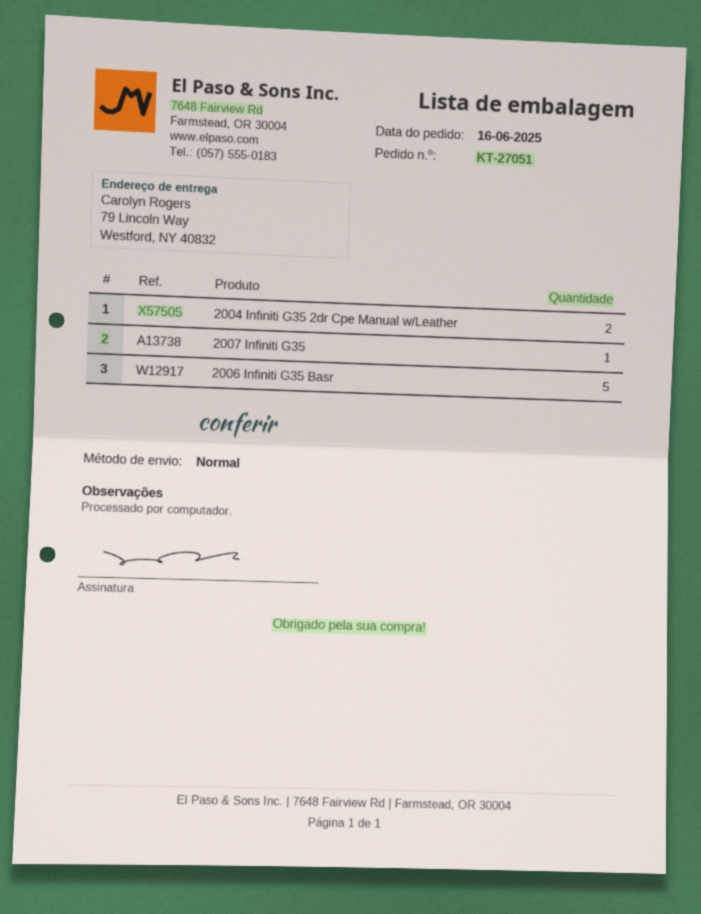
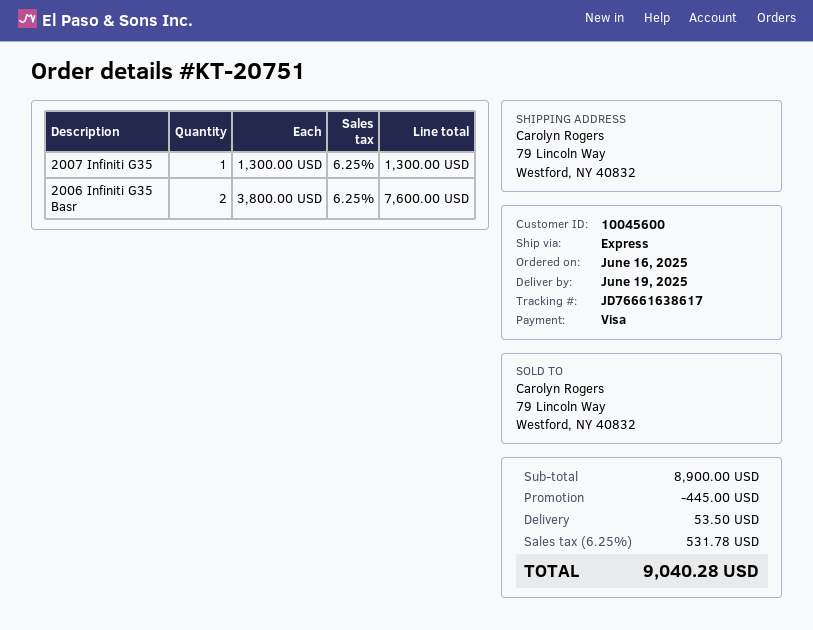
order number: KT-27051 -> KT-20751
shipping method: standard -> express
2004 Infiniti G35 2dr Cpe Manual w/Leather: 2 -> none
2006 Infiniti G35 Basr: 5 -> 2

